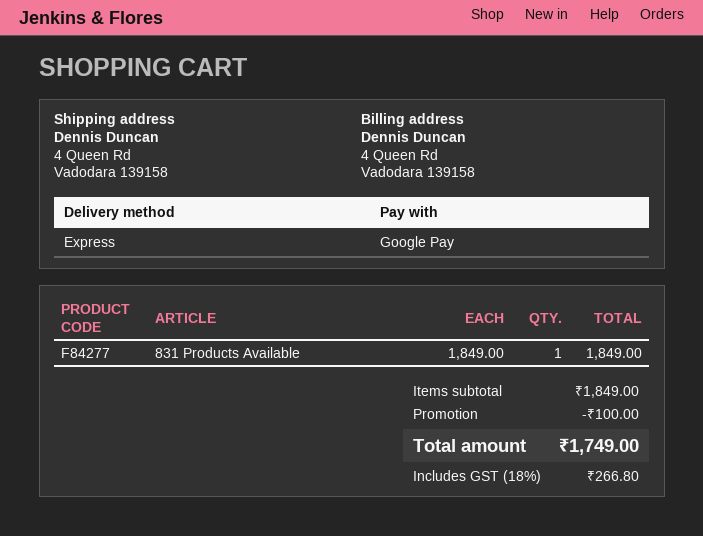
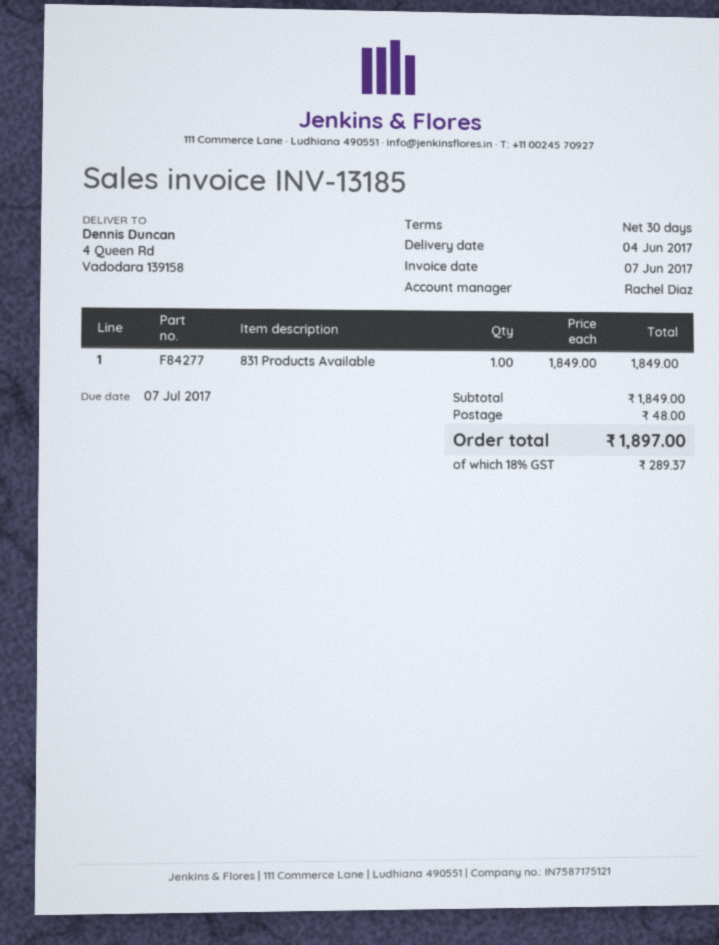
discount: 100.00 -> none
shipping: none -> 48.00
tax: 18% = 266.80 -> 18% = 289.37
total: 1749.00 -> 1897.00

